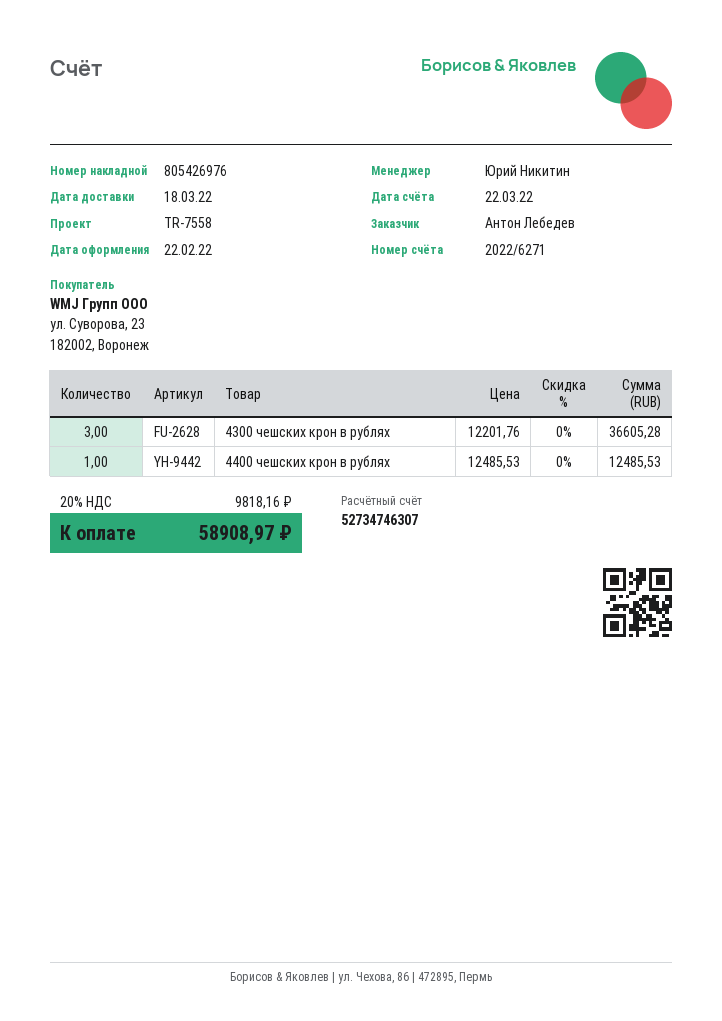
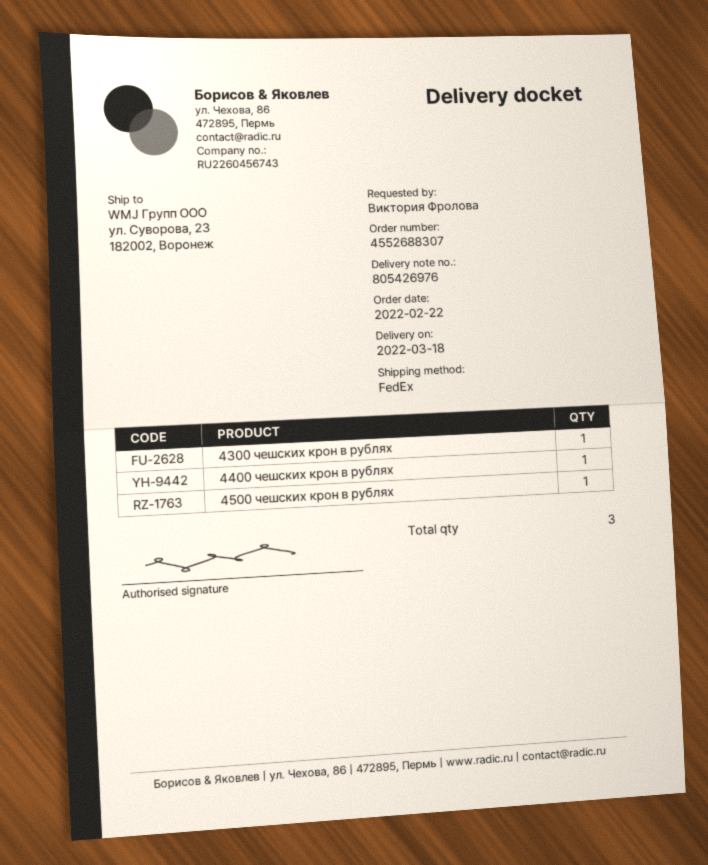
ordered by: Антон Лебедев -> Виктория Фролова
4300 чешских крон в рублях: 3 -> 1
4500 чешских крон в рублях: none -> 1

